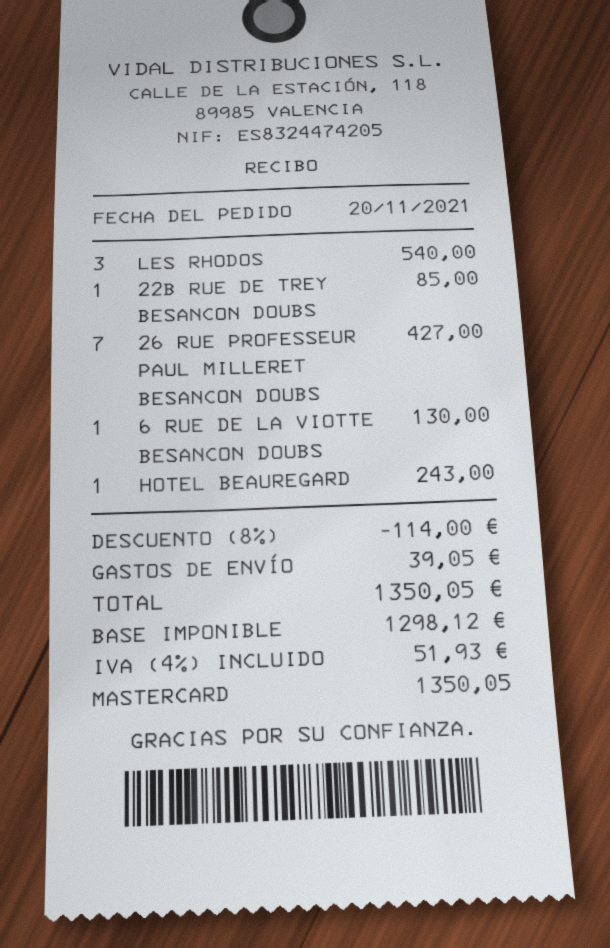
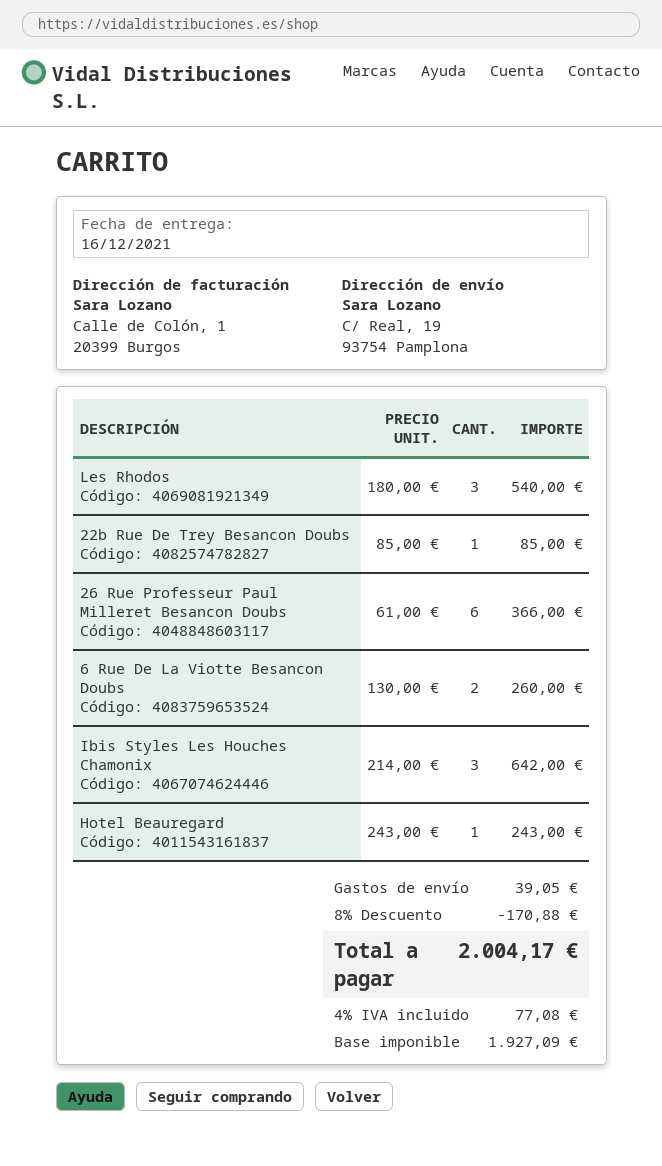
26 RUE PROFESSEUR PAUL MILLERET BESANCON DOUBS: 7 for 427.00 -> 6 for 366.00
6 RUE DE LA VIOTTE BESANCON DOUBS: 1 for 130.00 -> 2 for 260.00
Ibis Styles Les Houches Chamonix: none -> 3 for 642.00
discount: 8% = 114.00 -> 8% = 170.88
net: 1298.12 -> 1927.09
tax: 4% = 51.93 -> 4% = 77.08
total: 1350.05 -> 2004.17

